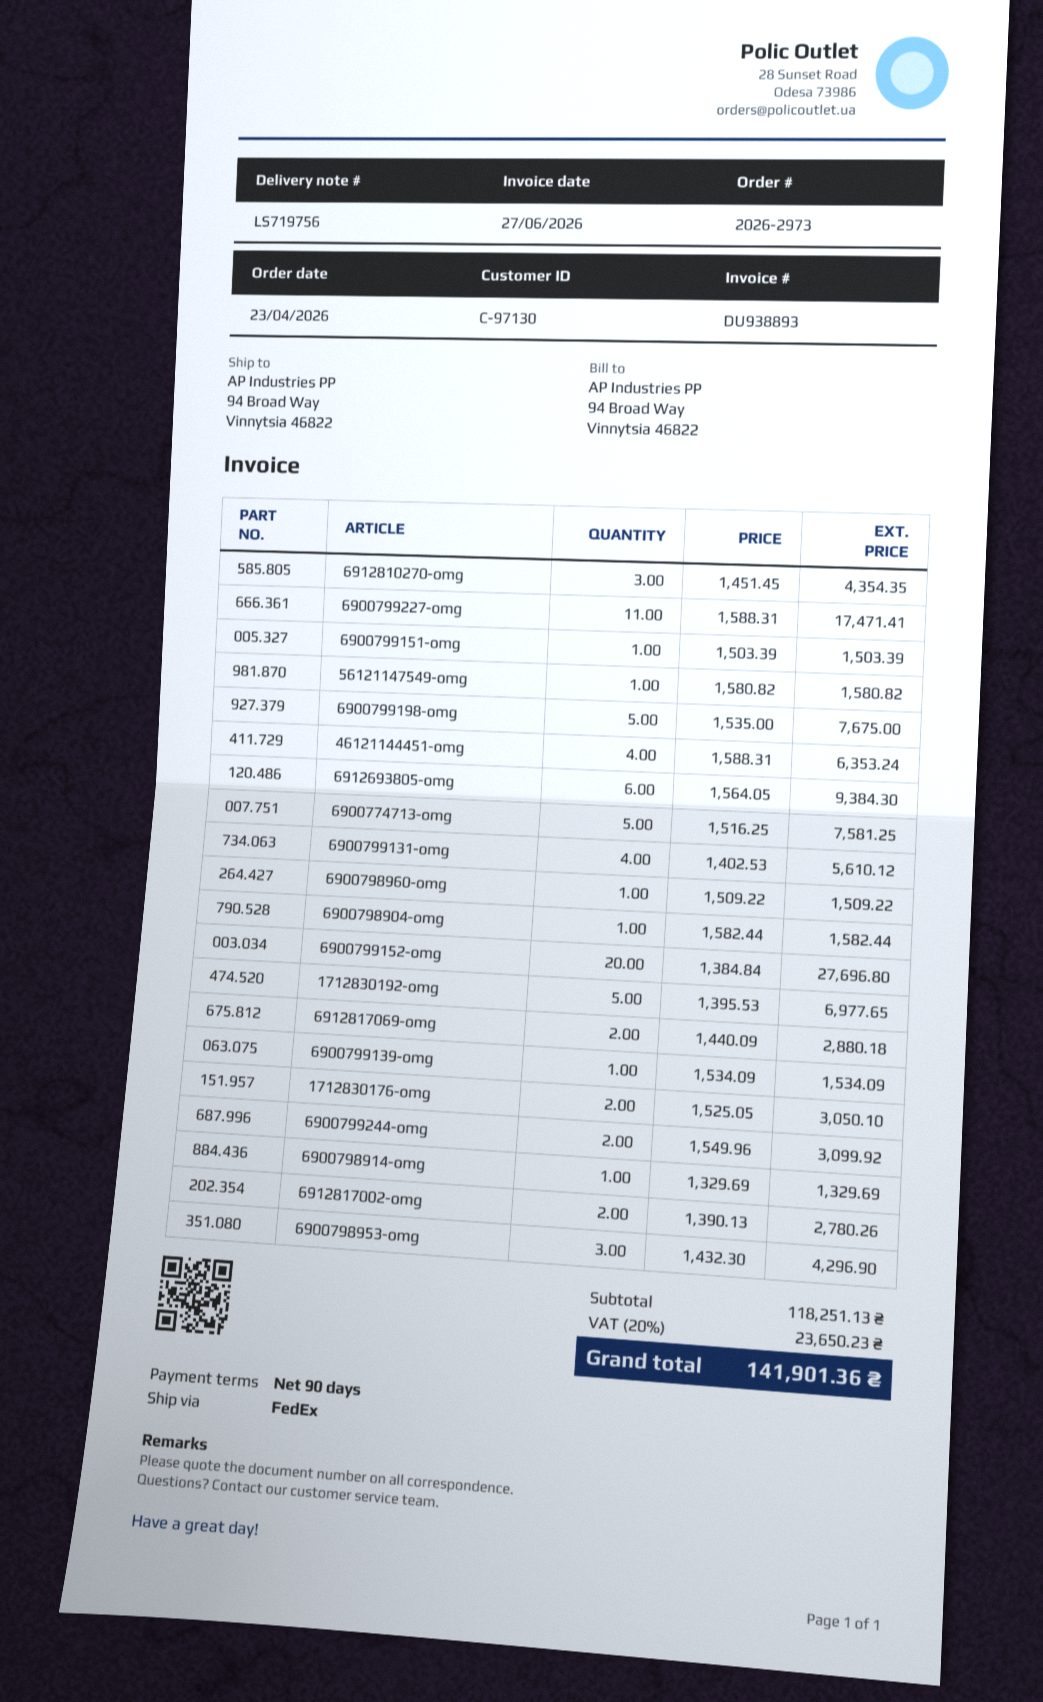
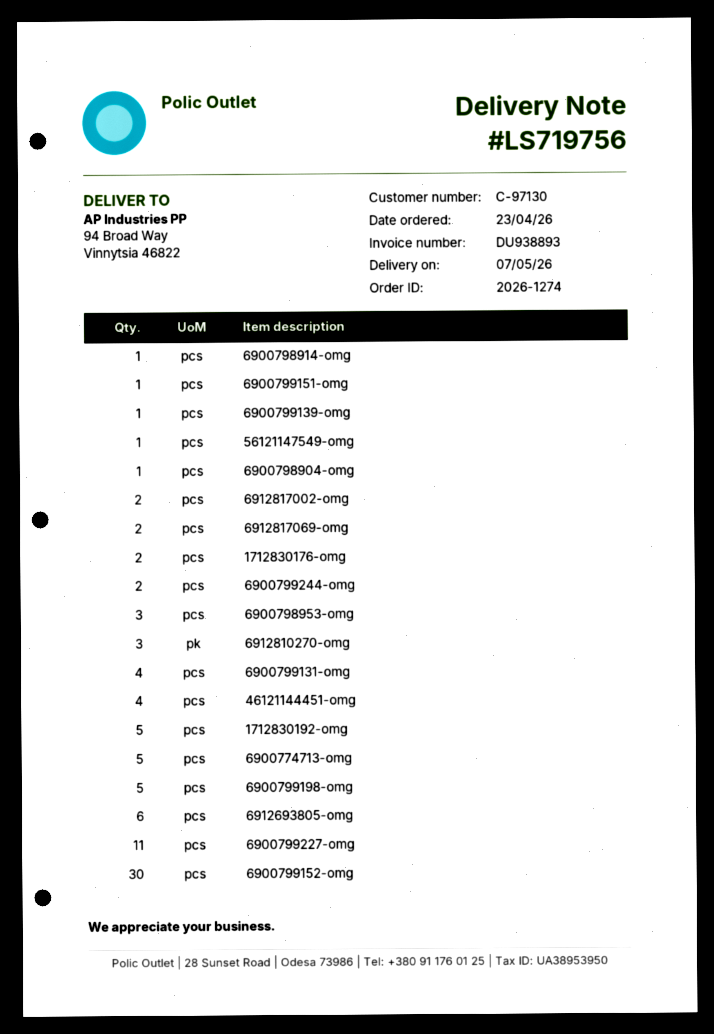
order number: 2026-2973 -> 2026-1274
6900798960-omg: 1 -> none
6900799152-omg: 20 -> 30

